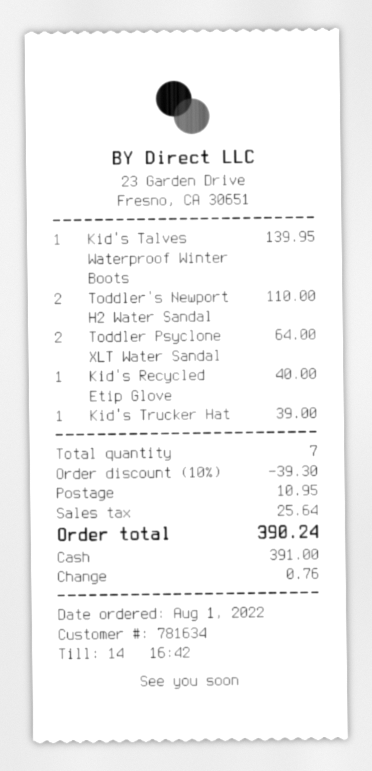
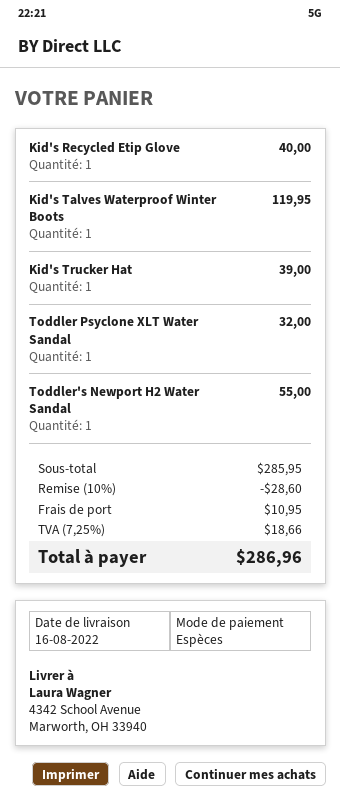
Kid's Talves Waterproof Winter Boots: 1 for 139.95 -> 1 for 119.95
Toddler's Newport H2 Water Sandal: 2 for 110.00 -> 1 for 55.00
Toddler Psyclone XLT Water Sandal: 2 for 64.00 -> 1 for 32.00
discount: 10% = 39.30 -> 10% = 28.60
tax: 25.64 -> 18.66
total: 390.24 -> 286.96

